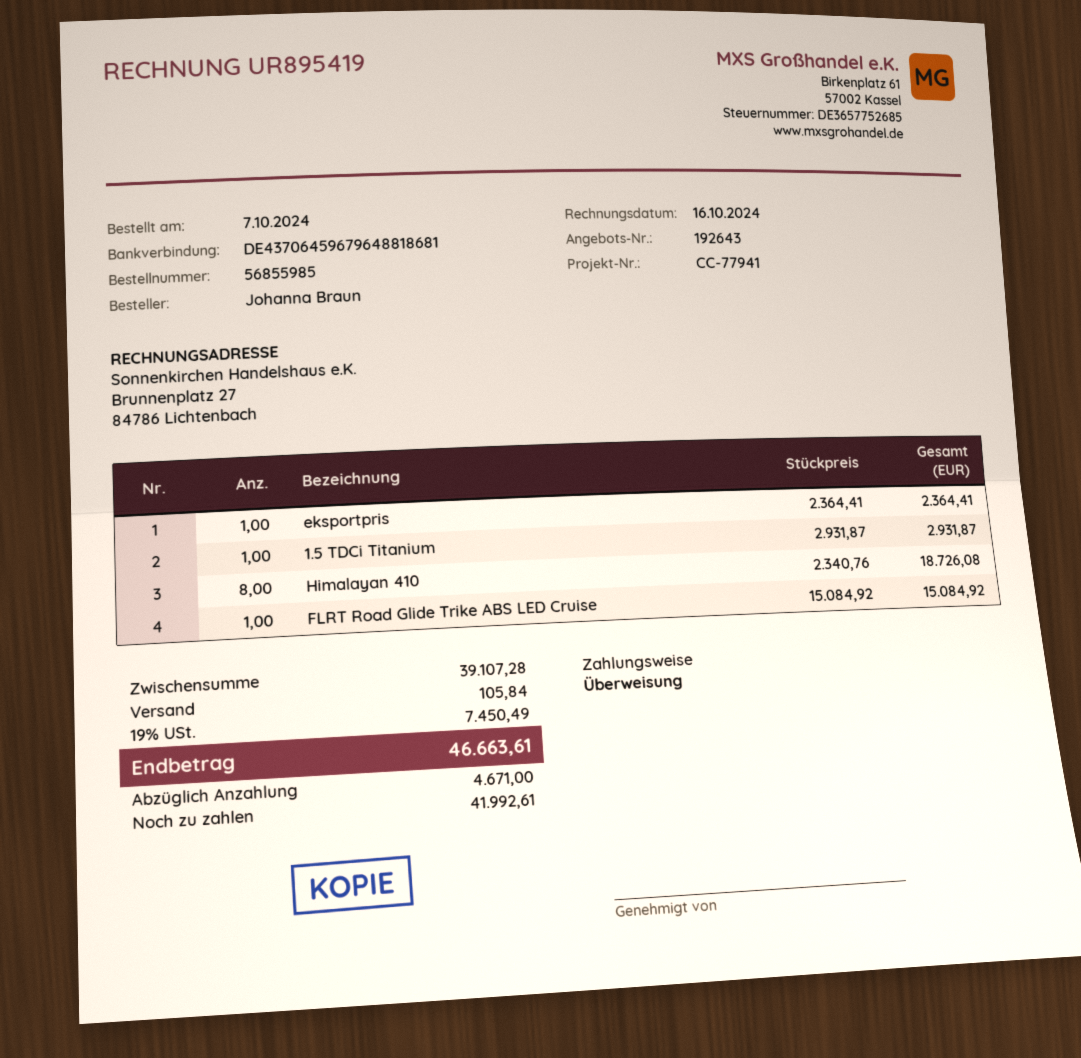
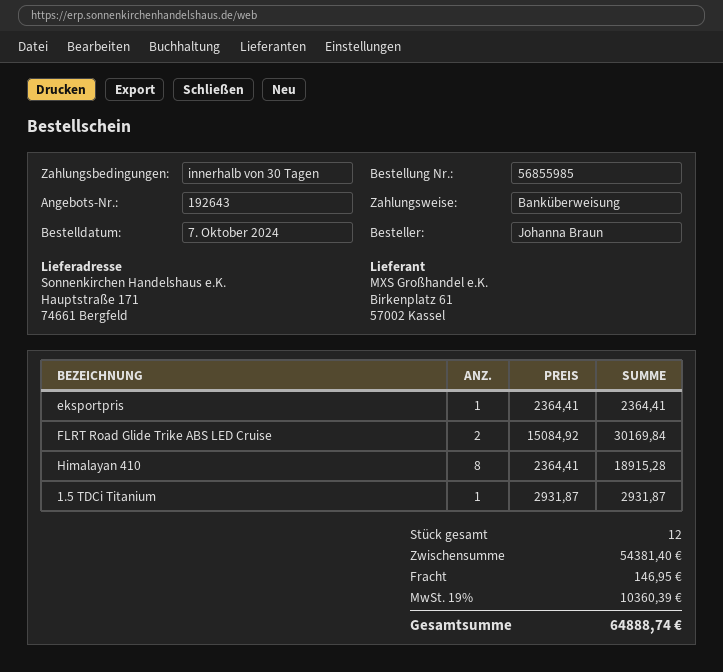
Himalayan 410: 8 x 2340.76 = 18726.08 -> 8 x 2364.41 = 18915.28
FLRT Road Glide Trike ABS LED Cruise: 1 x 15084.92 = 15084.92 -> 2 x 15084.92 = 30169.84
subtotal: 39107.28 -> 54381.40
shipping: 105.84 -> 146.95
tax: 19% = 7450.49 -> 19% = 10360.39
total: 46663.61 -> 64888.74

